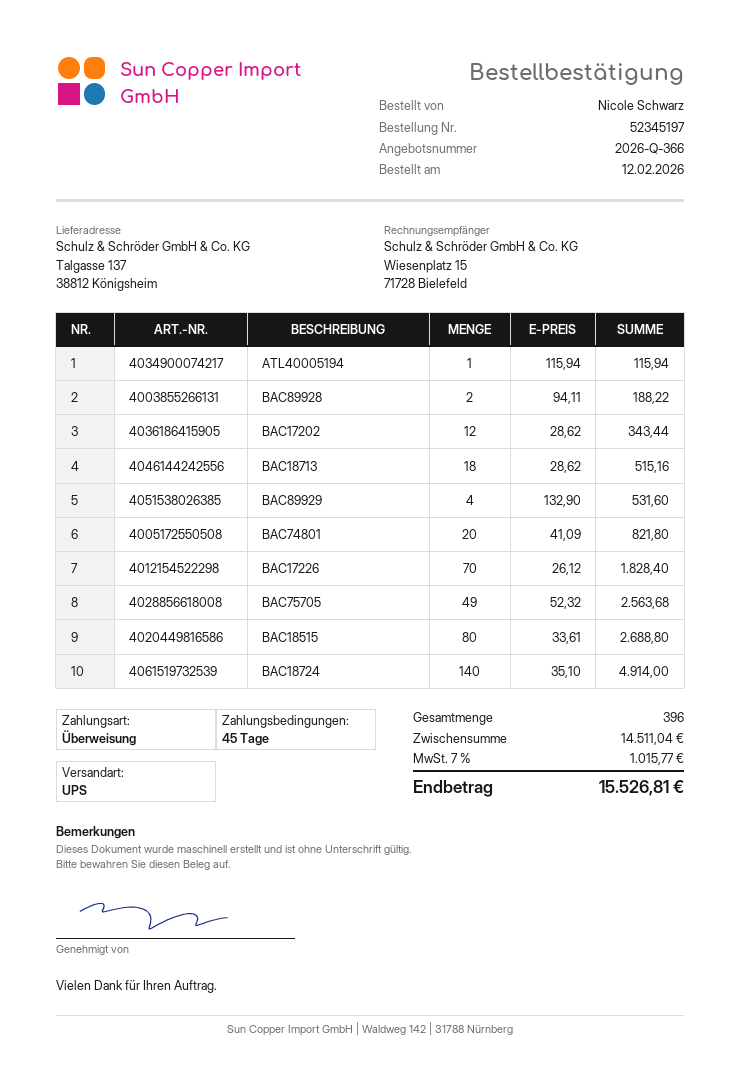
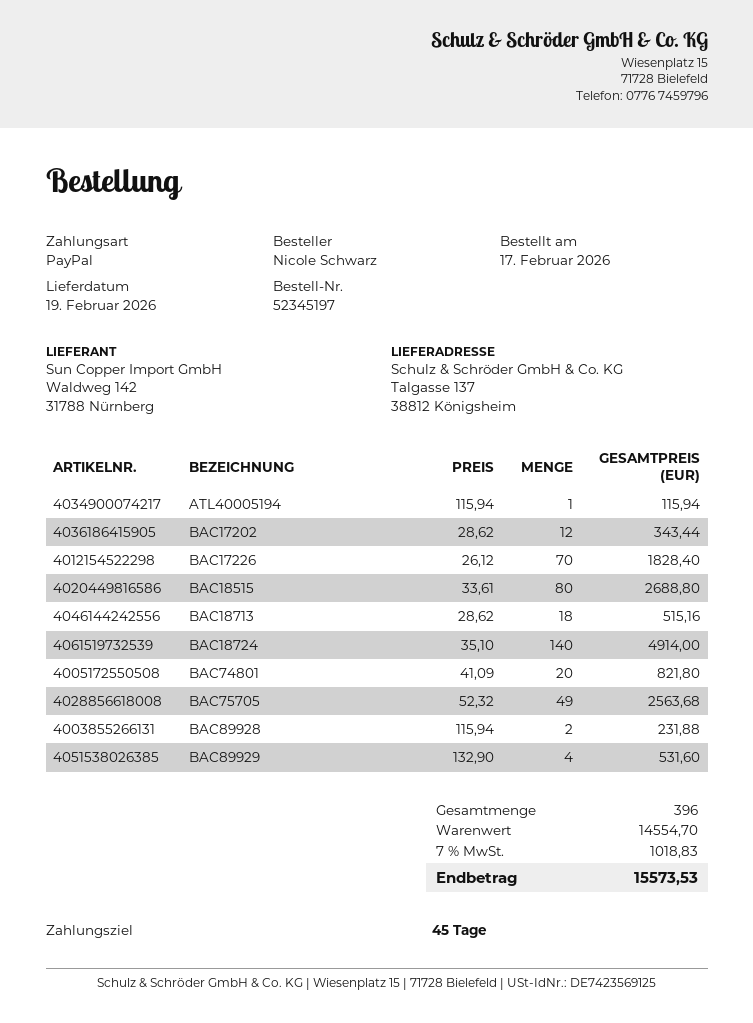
order date: 2026-02-12 -> 2026-02-17
payment method: bank transfer -> PayPal
BAC89928: 2 x 94.11 = 188.22 -> 2 x 115.94 = 231.88
subtotal: 14511.04 -> 14554.70
tax: 7% = 1015.77 -> 7% = 1018.83
total: 15526.81 -> 15573.53

